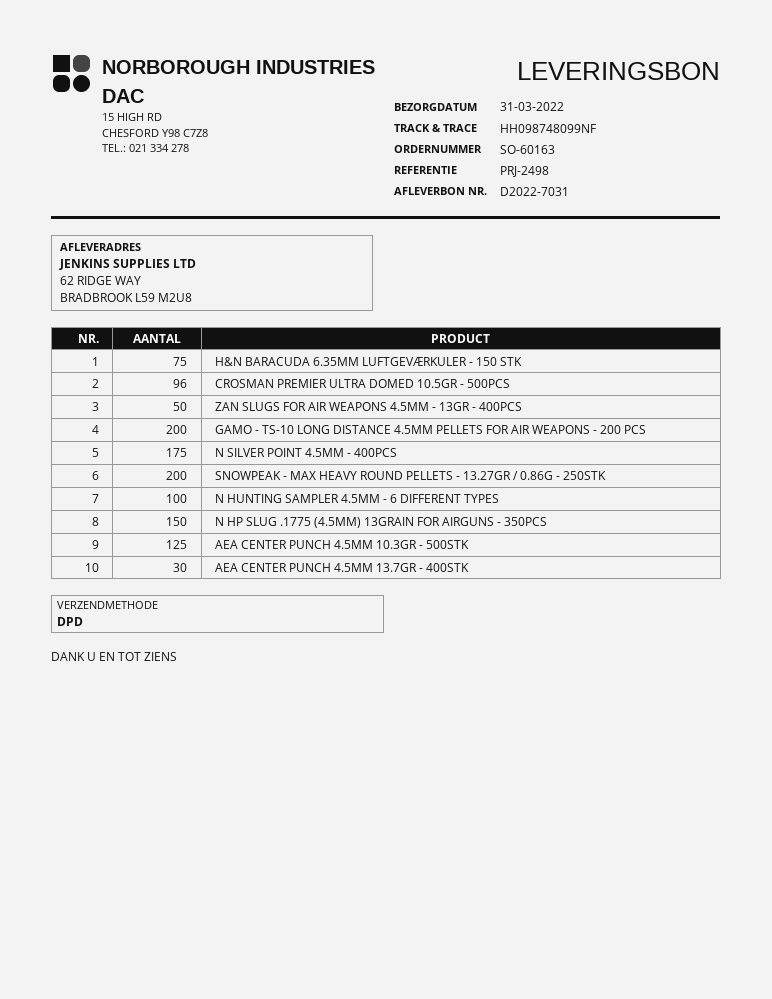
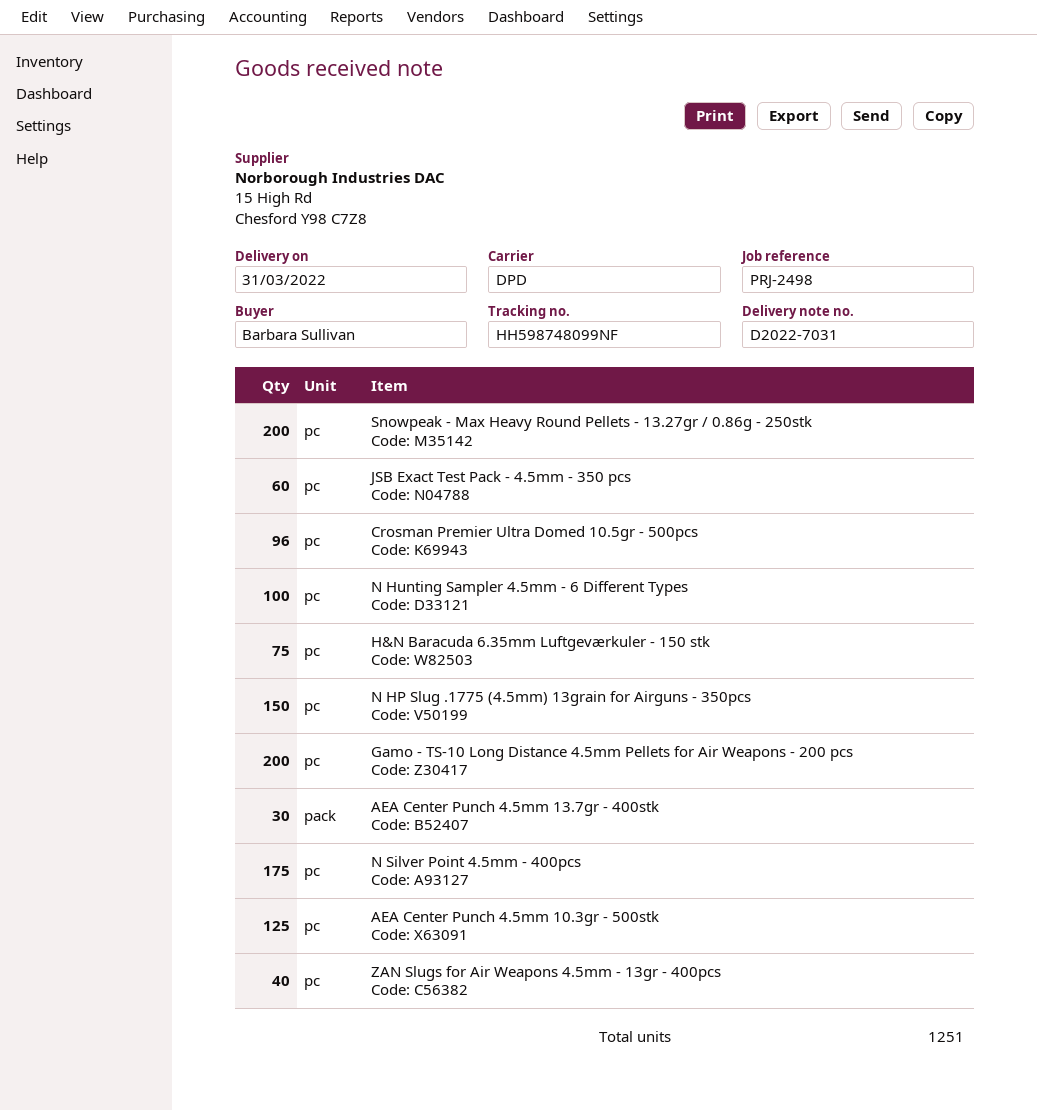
tracking number: HH098748099NF -> HH598748099NF
ZAN SLUGS FOR AIR WEAPONS 4.5MM - 13GR - 400PCS: 50 -> 40
JSB Exact Test Pack - 4.5mm - 350 pcs: none -> 60

